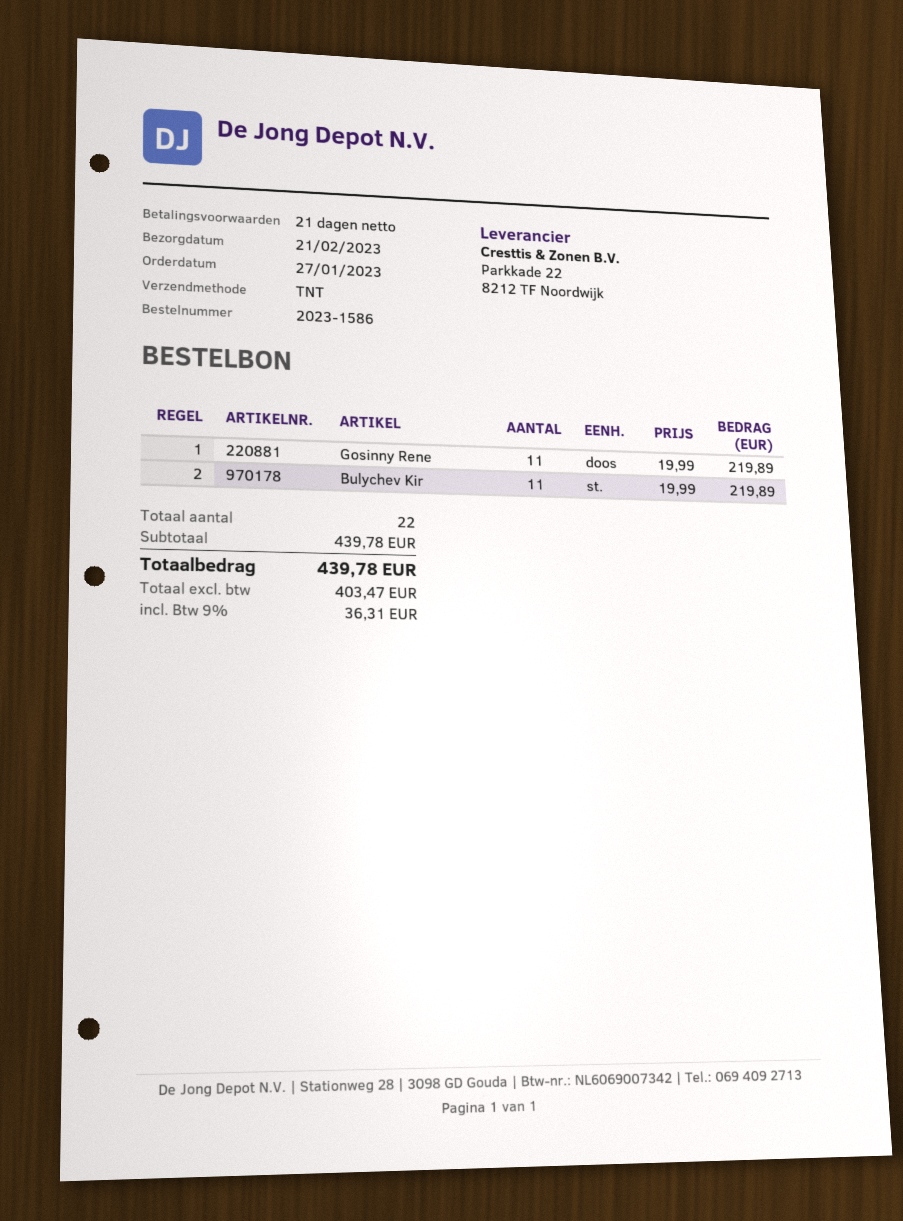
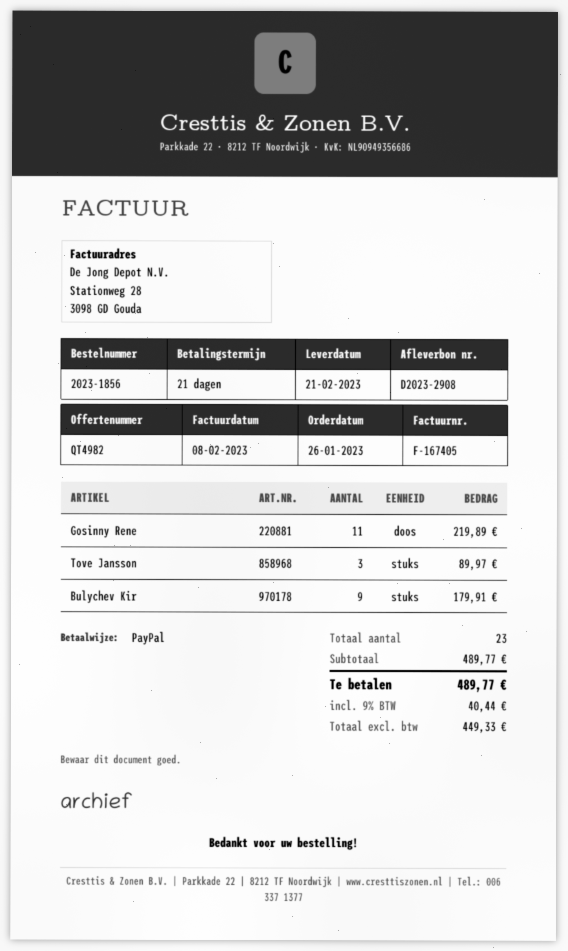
order number: 2023-1586 -> 2023-1856
order date: 2023-01-27 -> 2023-01-26
Bulychev Kir: 11 for 219.89 -> 9 for 179.91
Tove Jansson: none -> 3 for 89.97
total quantity: 22 -> 23
subtotal: 439.78 -> 489.77
net: 403.47 -> 449.33
tax: 9% = 36.31 -> 9% = 40.44
total: 439.78 -> 489.77

